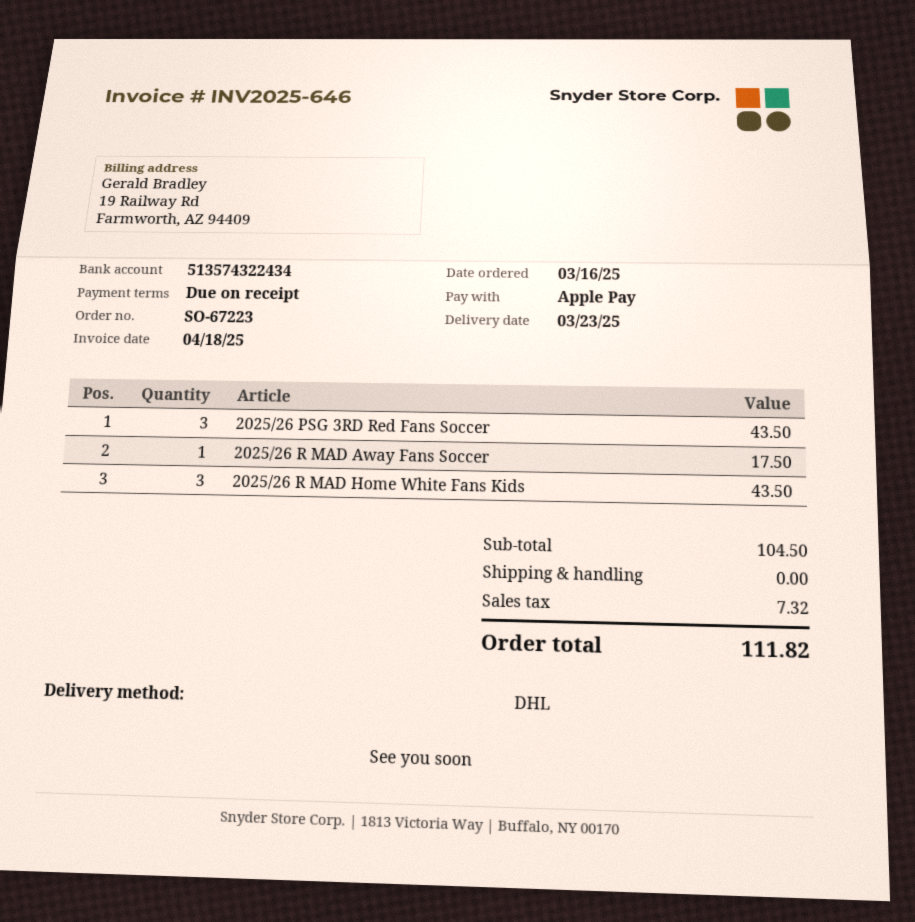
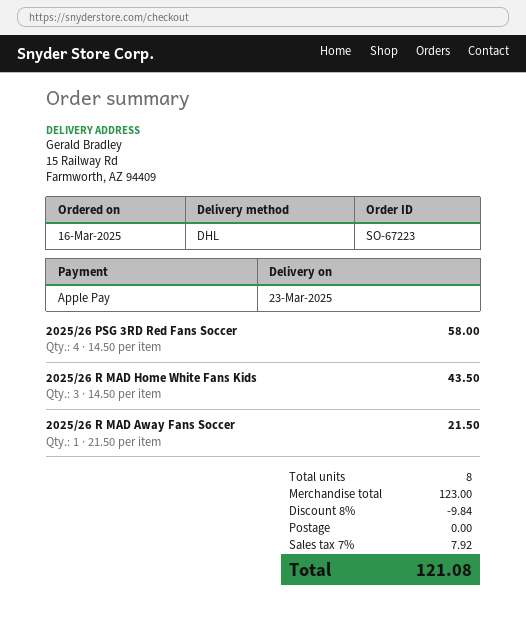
2025/26 PSG 3RD Red Fans Soccer: 3 for 43.50 -> 4 for 58.00
2025/26 R MAD Away Fans Soccer: 1 for 17.50 -> 1 for 21.50
subtotal: 104.50 -> 123.00
discount: none -> 8% = 9.84
tax: 7.32 -> 7.92
total: 111.82 -> 121.08

